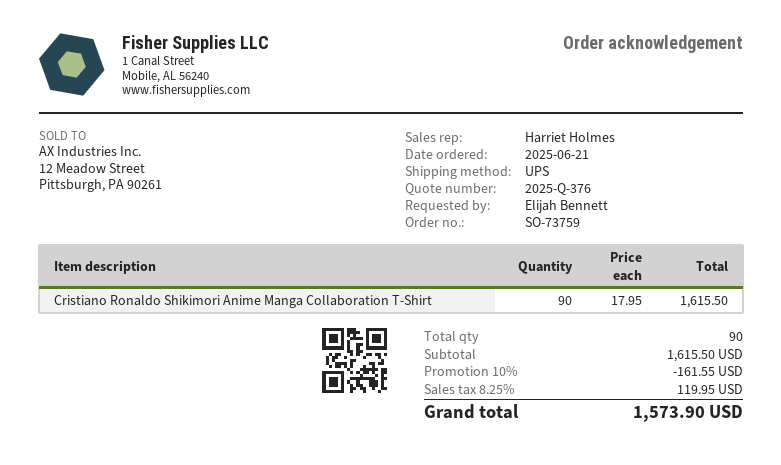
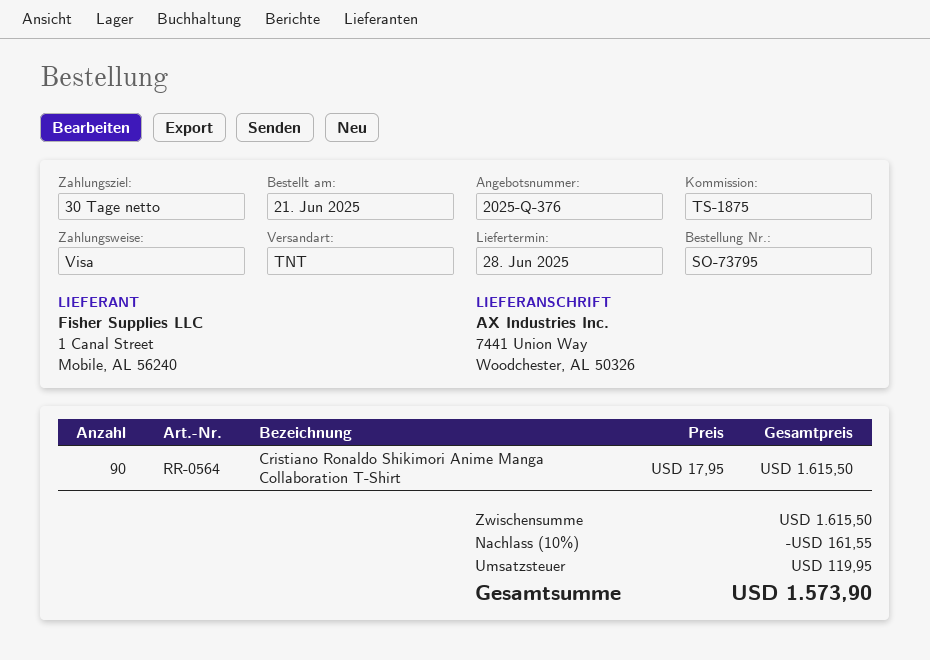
order number: SO-73759 -> SO-73795
shipping method: UPS -> TNT

